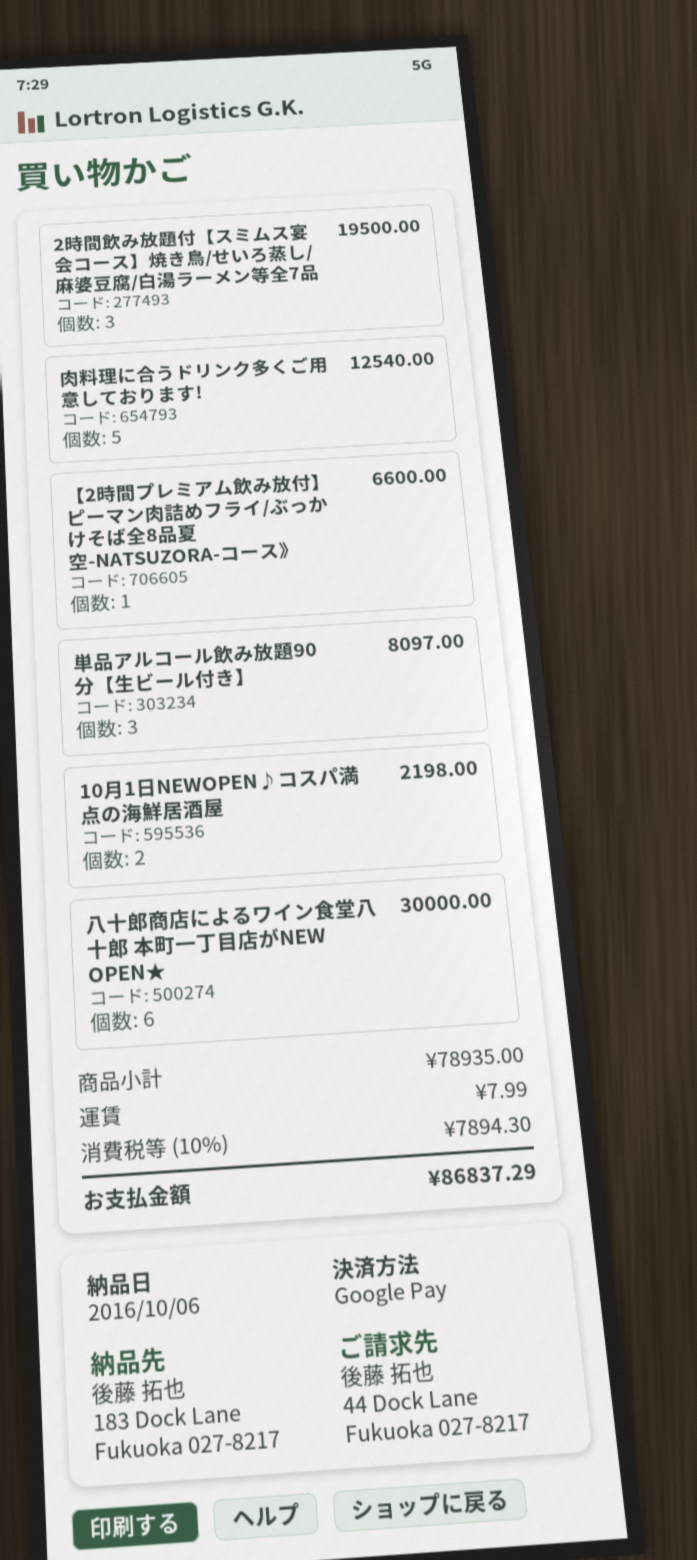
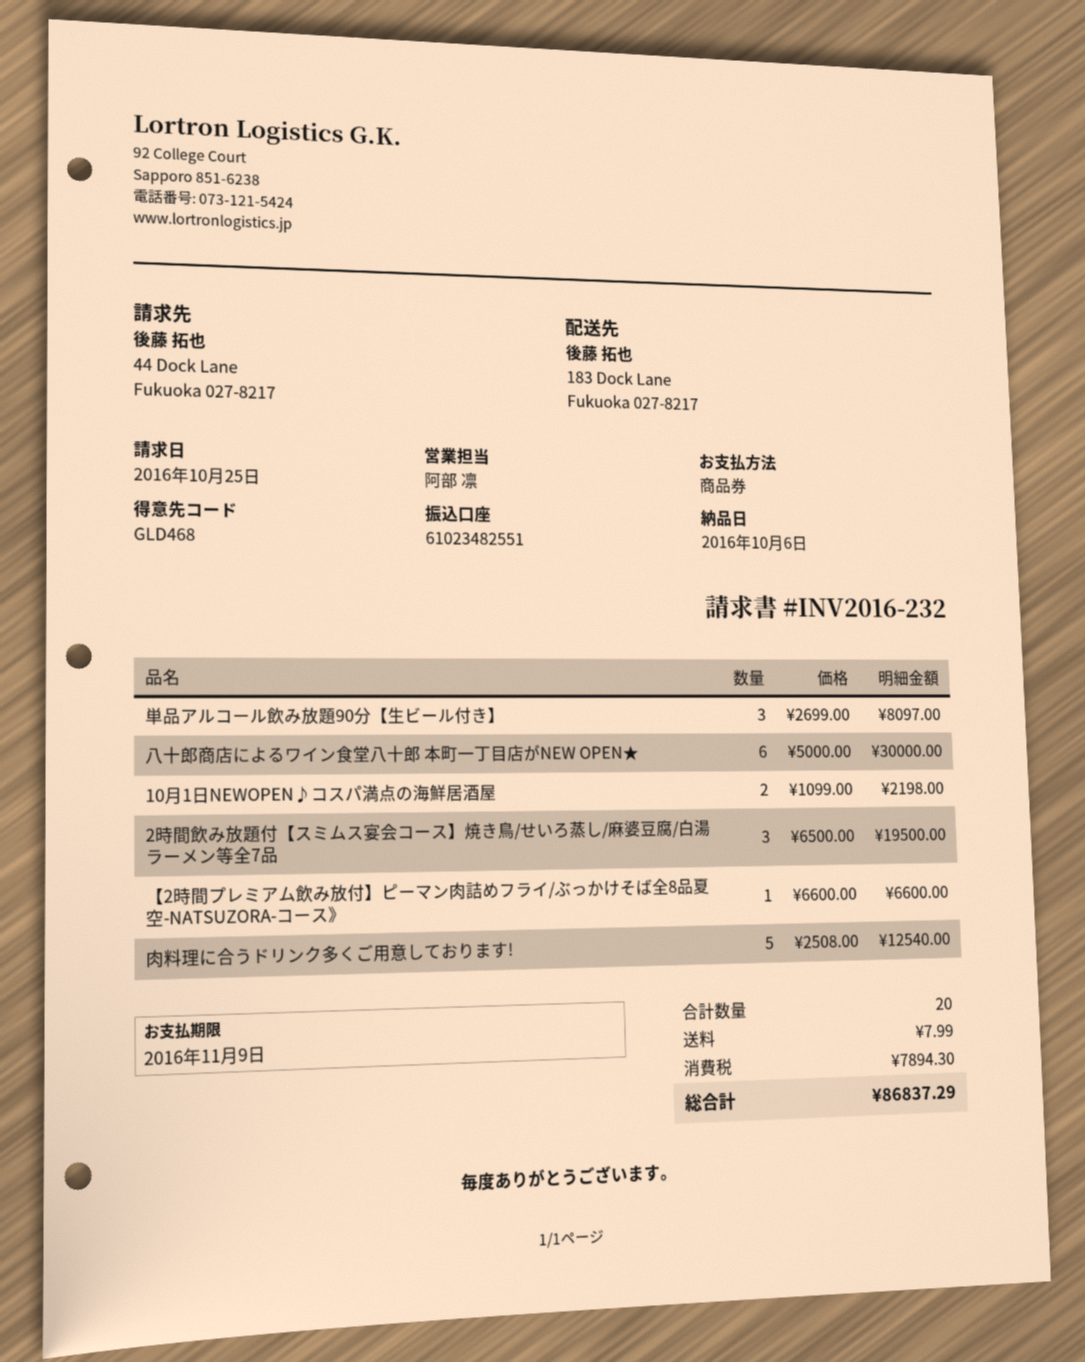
payment method: Google Pay -> gift card

